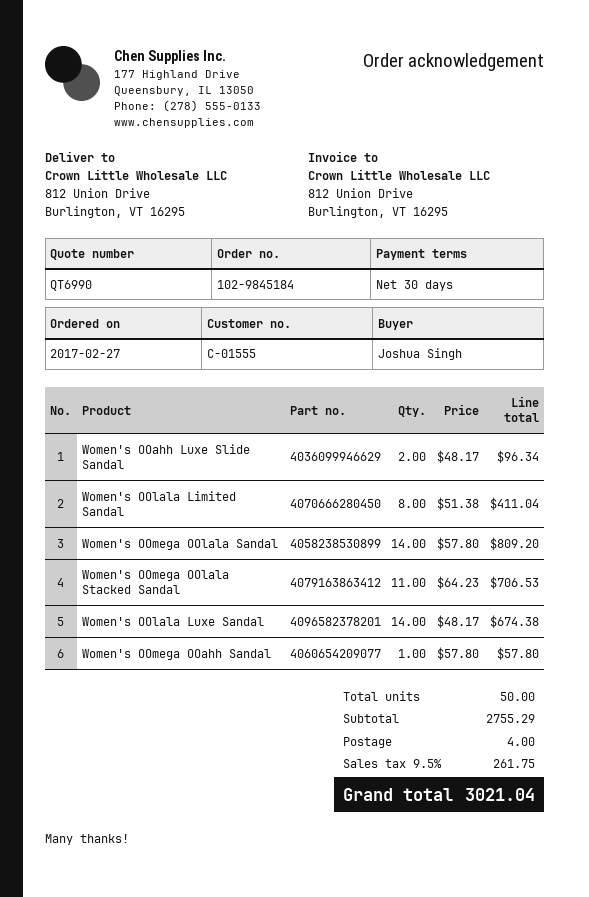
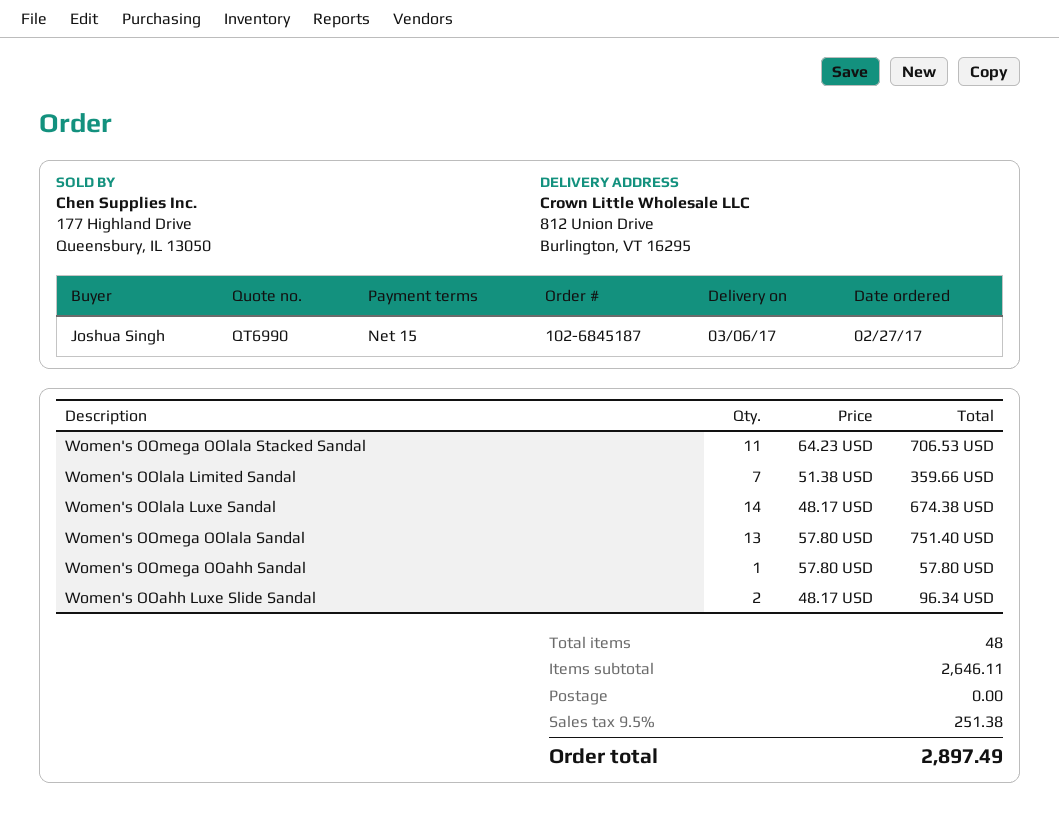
order number: 102-9845184 -> 102-6845187
payment terms: 30 days -> 15 days
Women's OOlala Limited Sandal: 8 x 51.38 = 411.04 -> 7 x 51.38 = 359.66
Women's OOmega OOlala Sandal: 14 x 57.80 = 809.20 -> 13 x 57.80 = 751.40
total quantity: 50 -> 48
subtotal: 2755.29 -> 2646.11
shipping: 4.00 -> 0.00
tax: 9.5% = 261.75 -> 9.5% = 251.38
total: 3021.04 -> 2897.49

